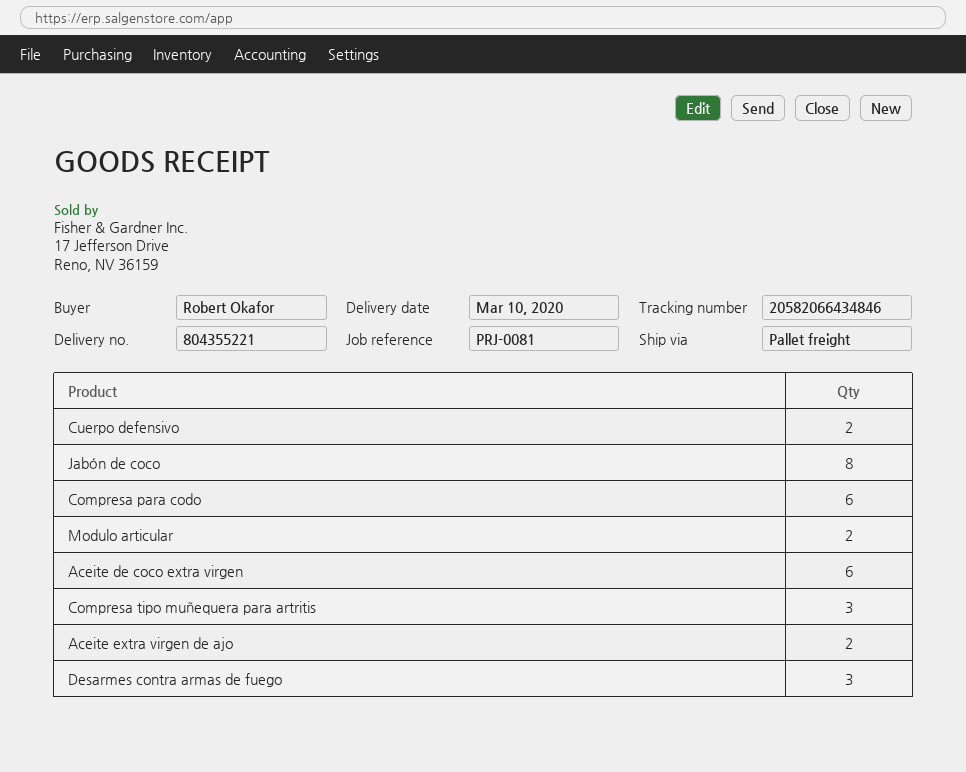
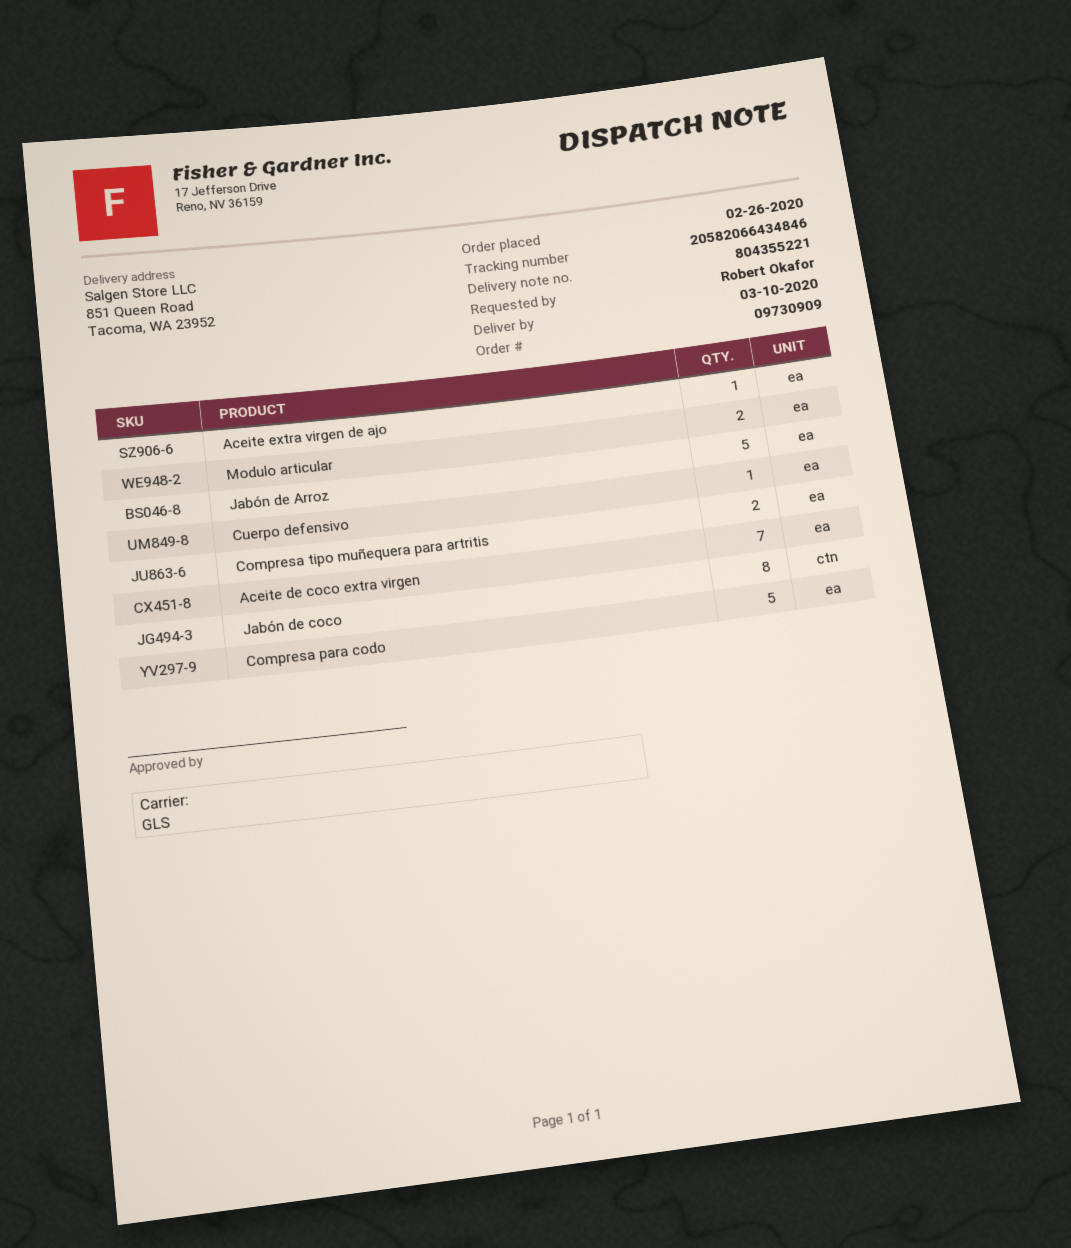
shipping method: pallet freight -> GLS
Cuerpo defensivo: 2 -> 1
Compresa para codo: 6 -> 5
Aceite de coco extra virgen: 6 -> 7
Compresa tipo muñequera para artritis: 3 -> 2
Aceite extra virgen de ajo: 2 -> 1
Desarmes contra armas de fuego: 3 -> none
Jabón de Arroz: none -> 5

